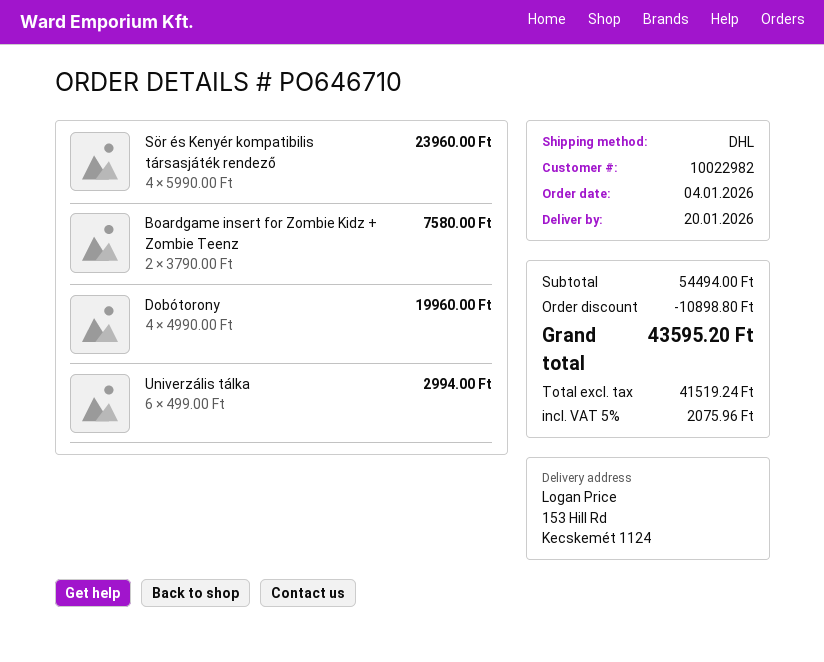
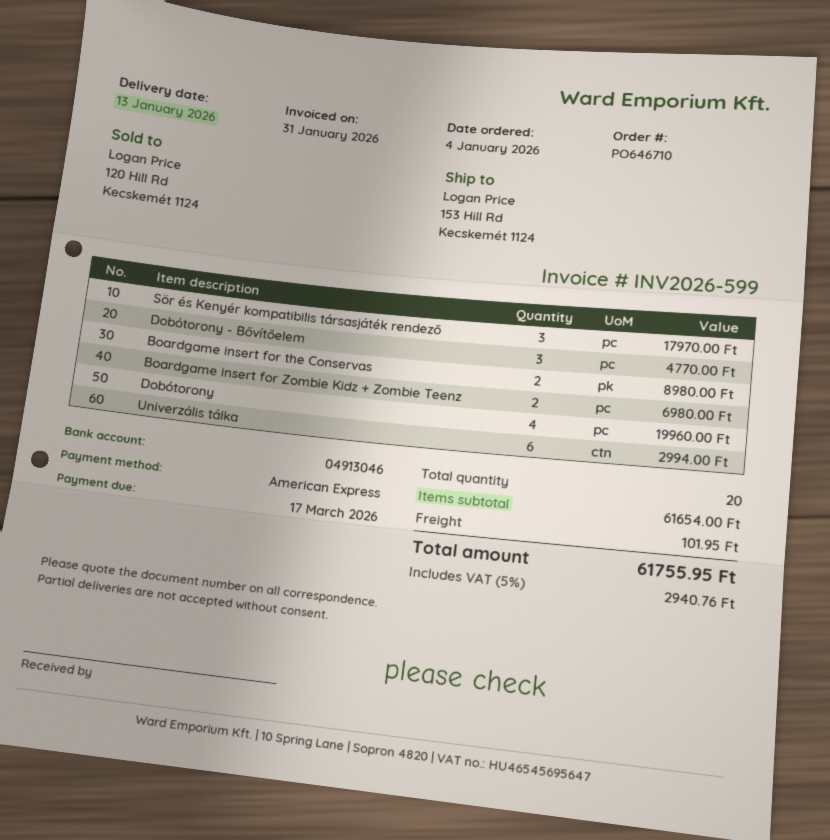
delivery date: 2026-01-20 -> 2026-01-13
Sör és Kenyér kompatibilis társasjáték rendező: 4 for 23960.00 -> 3 for 17970.00
Boardgame insert for Zombie Kidz + Zombie Teenz: 2 for 7580.00 -> 2 for 6980.00
Dobótorony - Bővítőelem: none -> 3 for 4770.00
Boardgame insert for the Conservas: none -> 2 for 8980.00
subtotal: 54494.00 -> 61654.00
discount: 10898.80 -> none
shipping: none -> 101.95
tax: 5% = 2075.96 -> 5% = 2940.76
total: 43595.20 -> 61755.95

